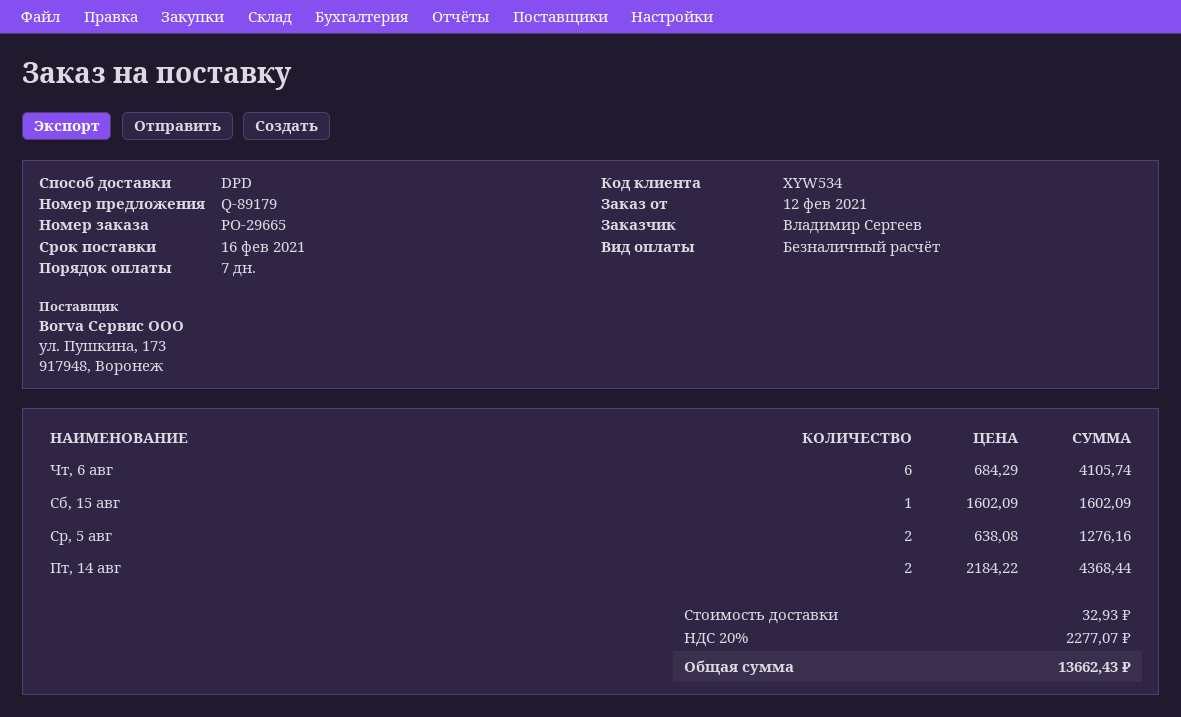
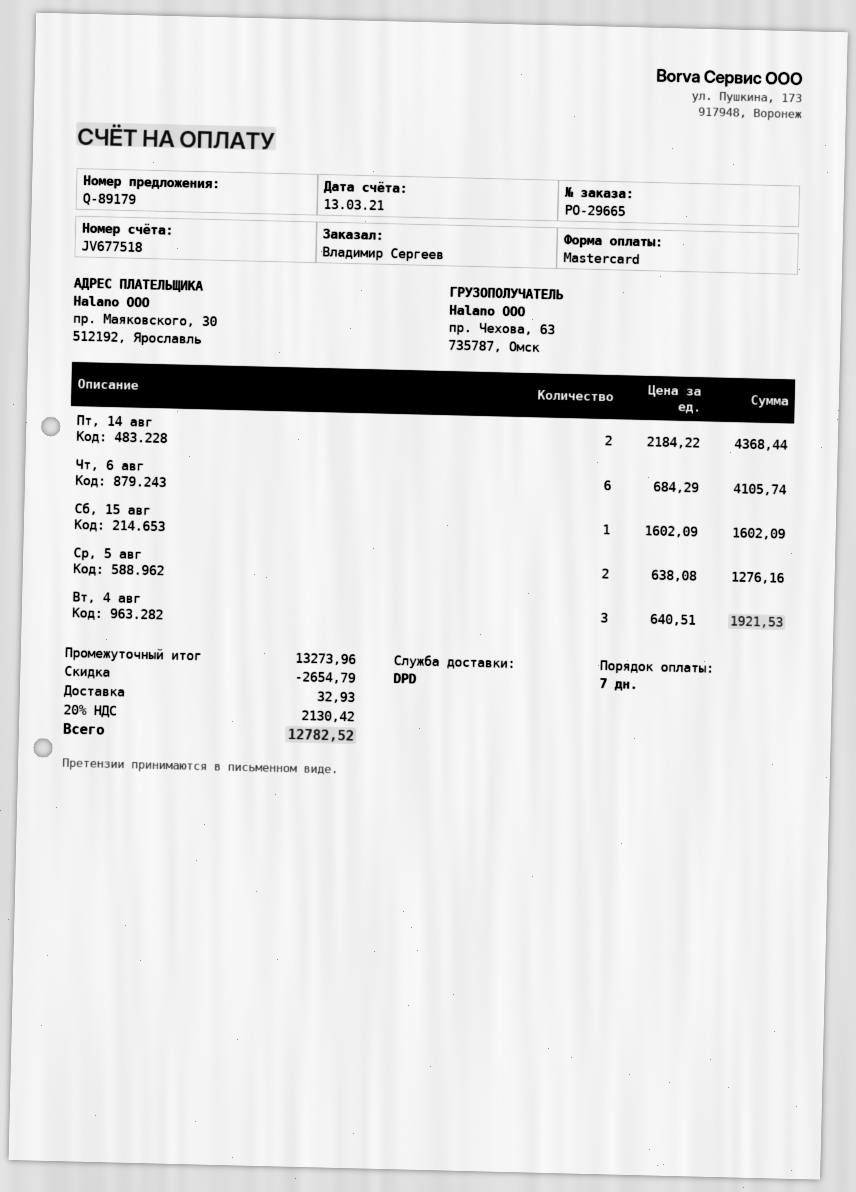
payment method: bank transfer -> Mastercard
Вт, 4 авг: none -> 3 x 640.51 = 1921.53
discount: none -> 2654.79
tax: 20% = 2277.07 -> 20% = 2130.42
total: 13662.43 -> 12782.52

